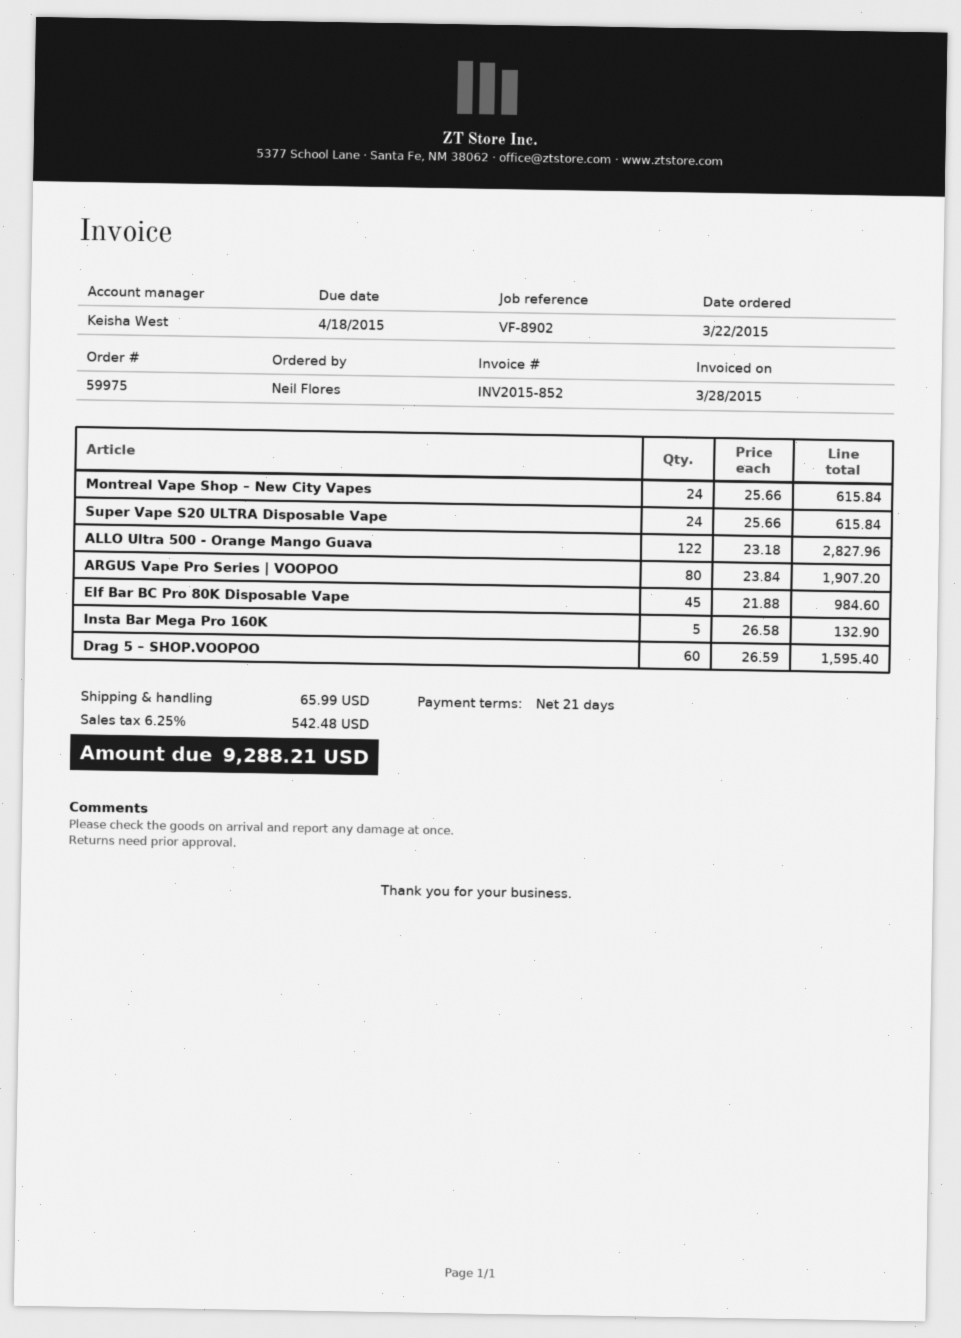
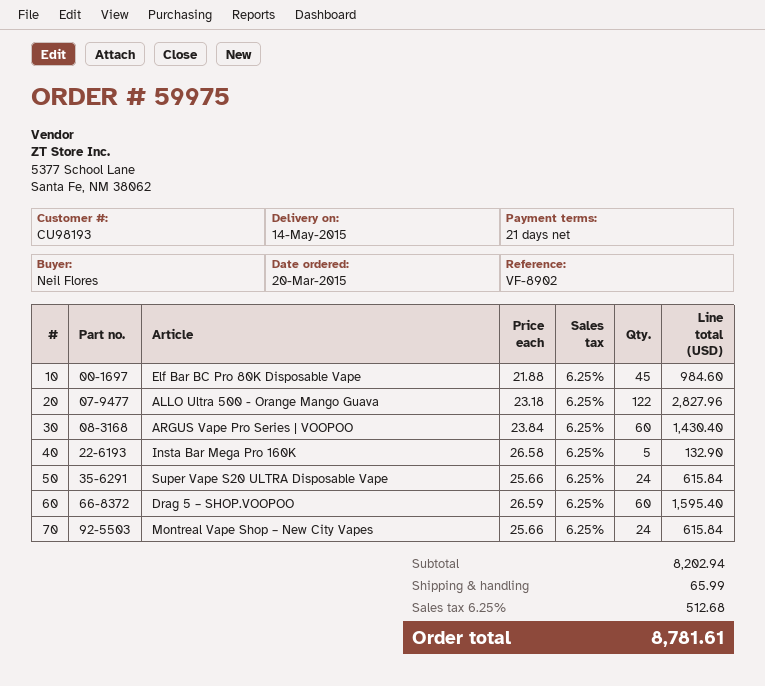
order date: 2015-03-22 -> 2015-03-20
ARGUS Vape Pro Series | VOOPOO: 80 x 23.84 = 1907.20 -> 60 x 23.84 = 1430.40
tax: 6.25% = 542.48 -> 6.25% = 512.68
total: 9288.21 -> 8781.61

